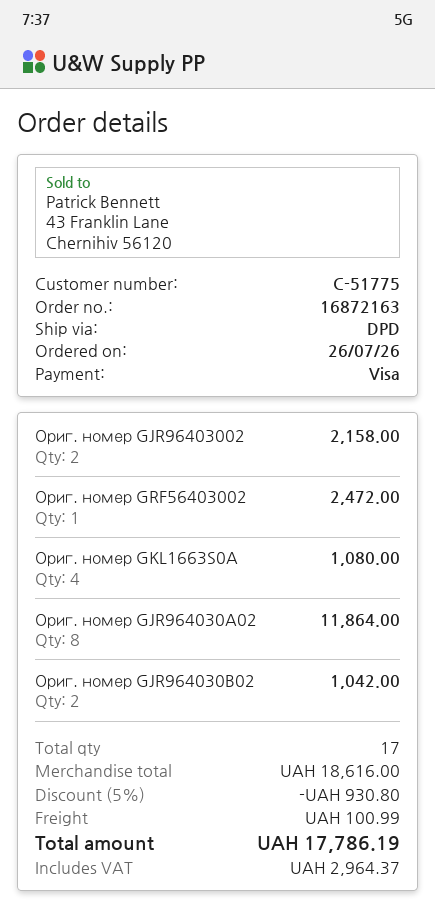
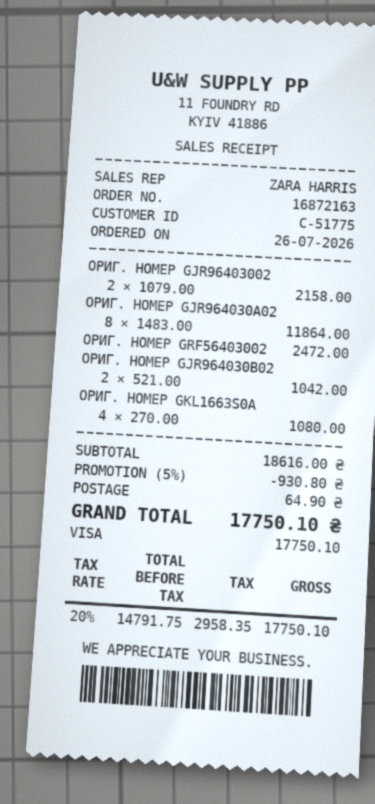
shipping: 100.99 -> 64.90
tax: 2964.37 -> 2958.35
total: 17786.19 -> 17750.10

